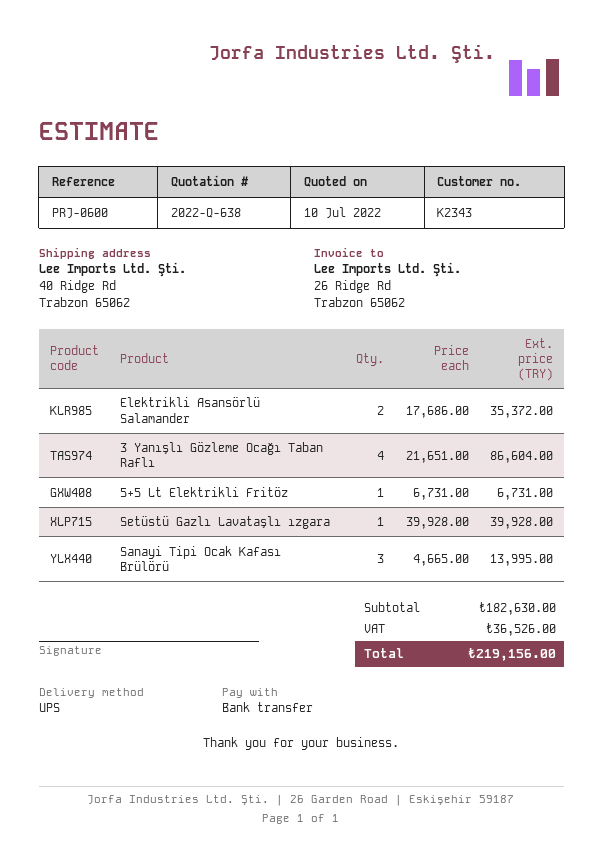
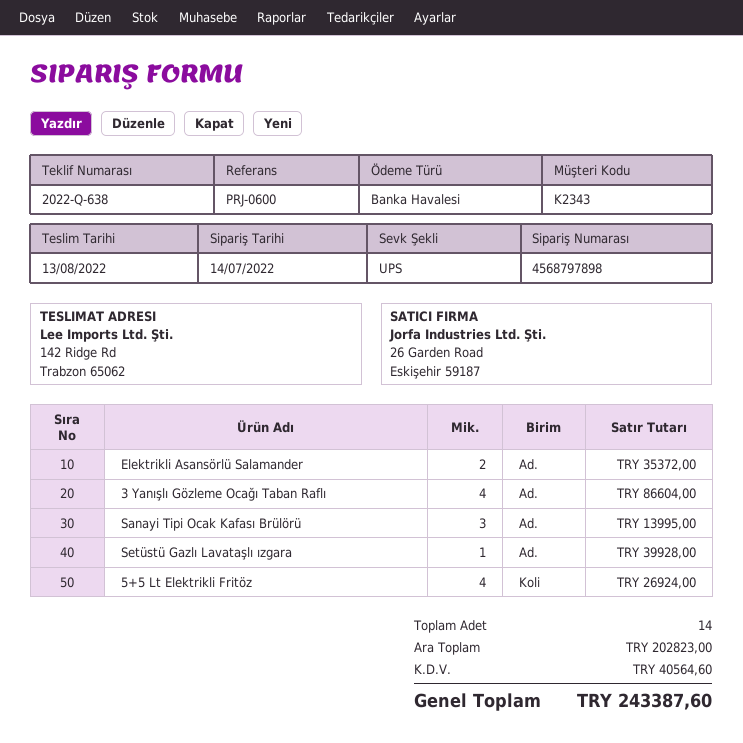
ship to: 40 Ridge Rd, Trabzon 65062 -> 142 Ridge Rd, Trabzon 65062
5+5 Lt Elektrikli Fritöz: 1 for 6731.00 -> 4 for 26924.00
subtotal: 182630.00 -> 202823.00
tax: 36526.00 -> 40564.60
total: 219156.00 -> 243387.60

